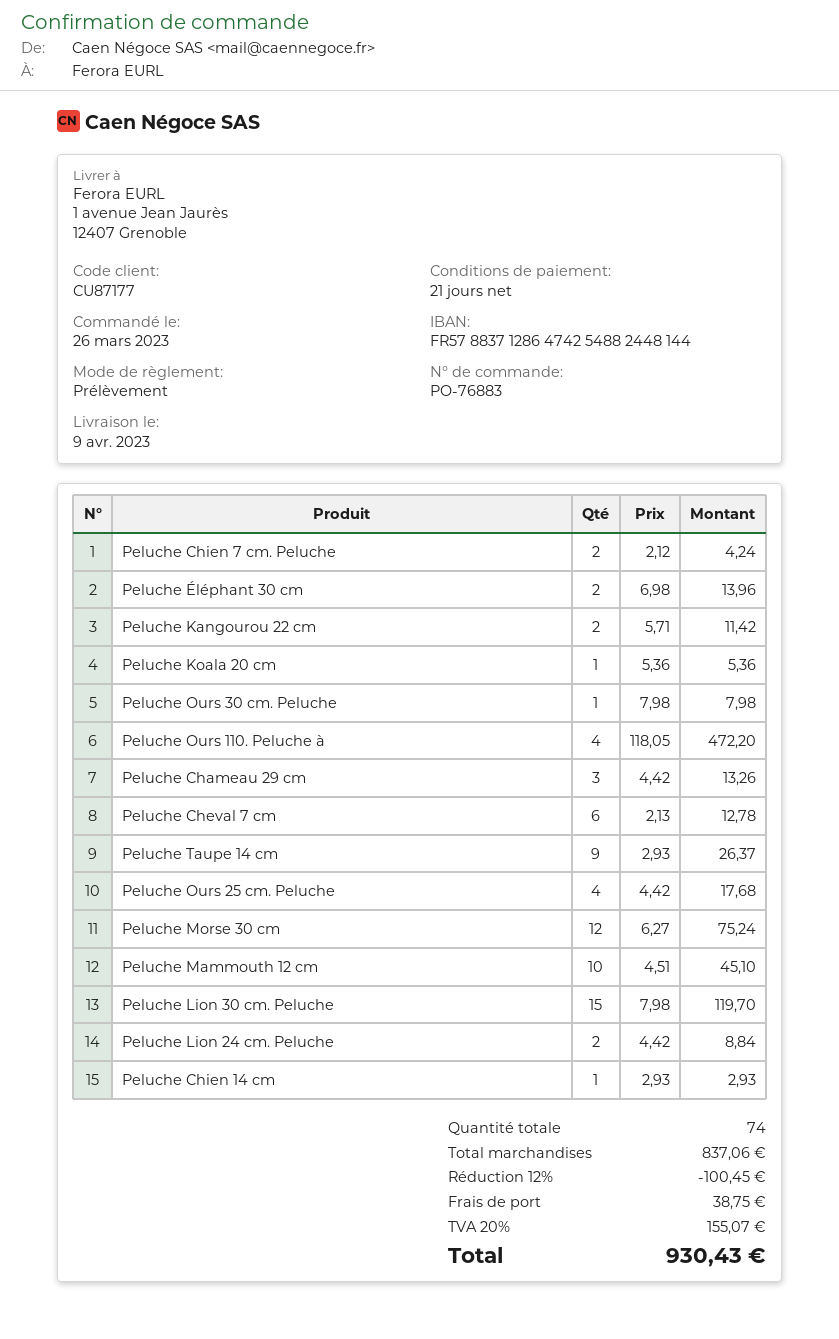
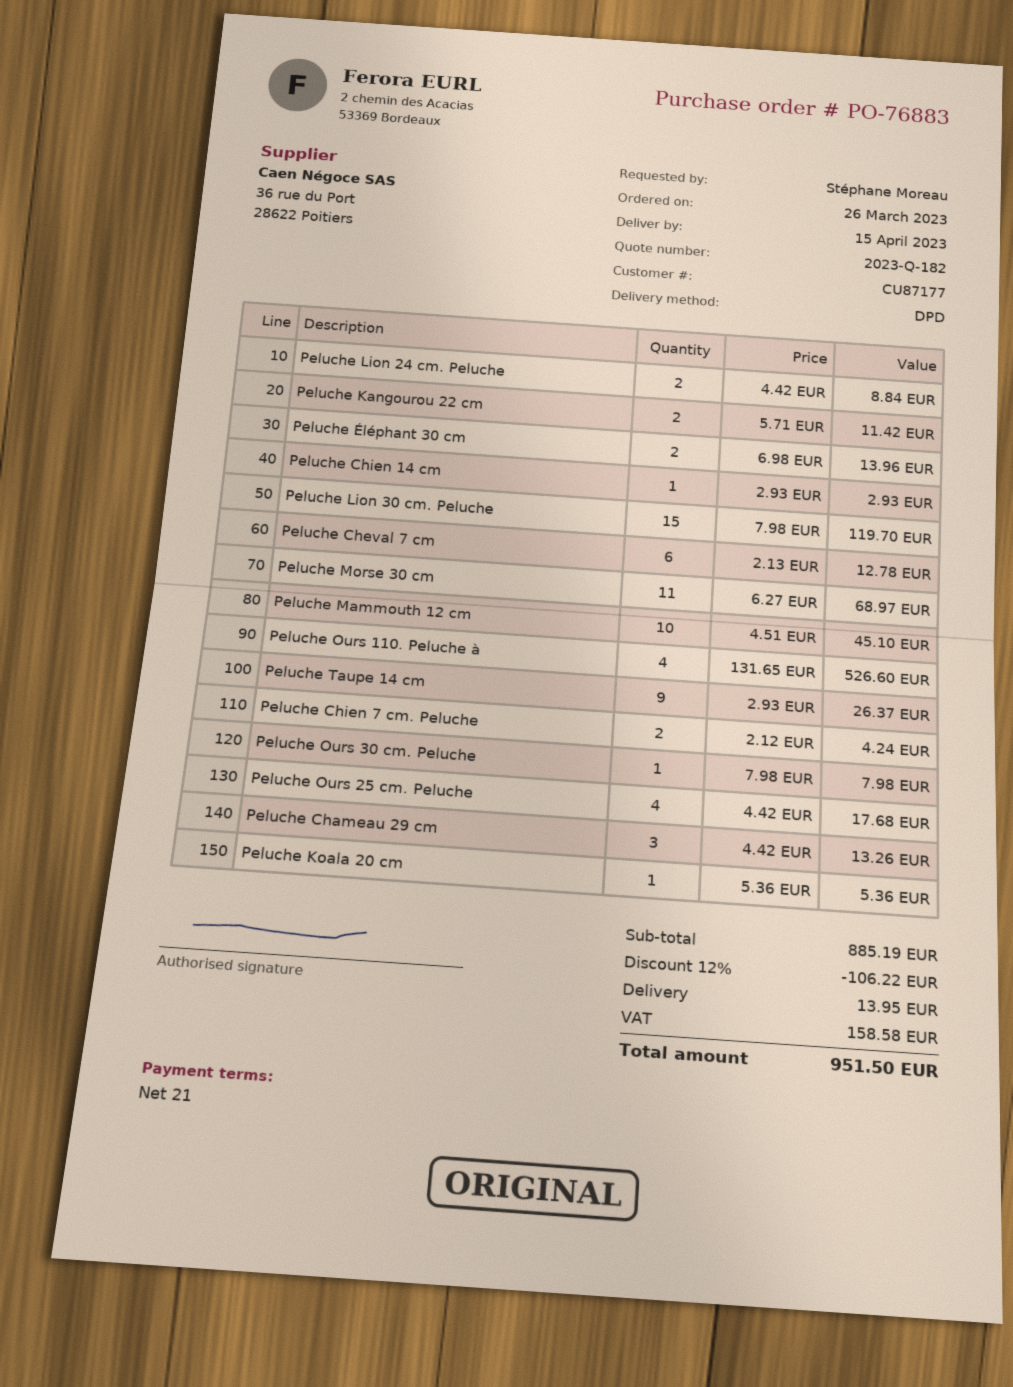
delivery date: 2023-04-09 -> 2023-04-15
Peluche Ours 110. Peluche à: 4 x 118.05 = 472.20 -> 4 x 131.65 = 526.60
Peluche Morse 30 cm: 12 x 6.27 = 75.24 -> 11 x 6.27 = 68.97
subtotal: 837.06 -> 885.19
discount: 12% = 100.45 -> 12% = 106.22
shipping: 38.75 -> 13.95
tax: 155.07 -> 158.58
total: 930.43 -> 951.50

